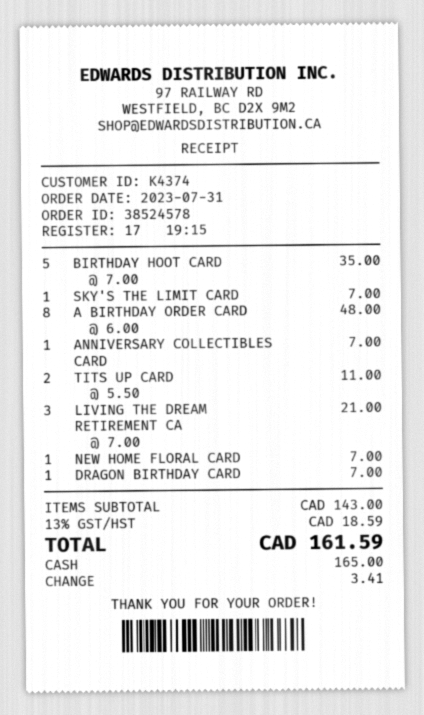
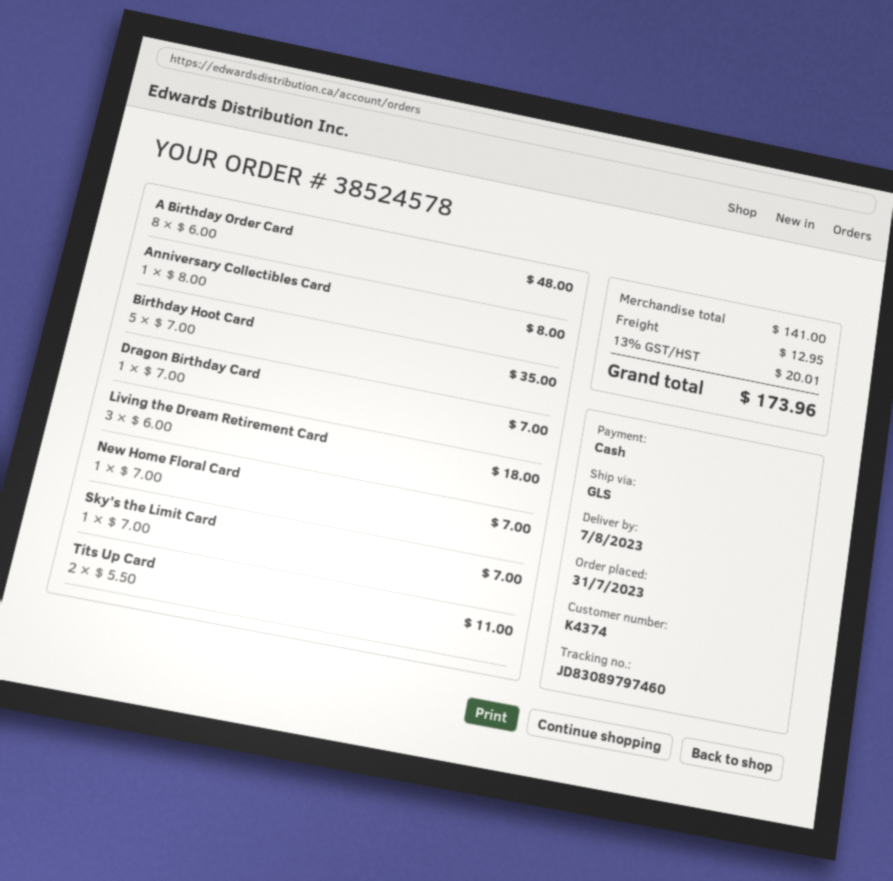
ANNIVERSARY COLLECTIBLES CARD: 1 x 7.00 = 7.00 -> 1 x 8.00 = 8.00
LIVING THE DREAM RETIREMENT CA: 3 x 7.00 = 21.00 -> 3 x 6.00 = 18.00
subtotal: 143.00 -> 141.00
shipping: none -> 12.95
tax: 13% = 18.59 -> 13% = 20.01
total: 161.59 -> 173.96

